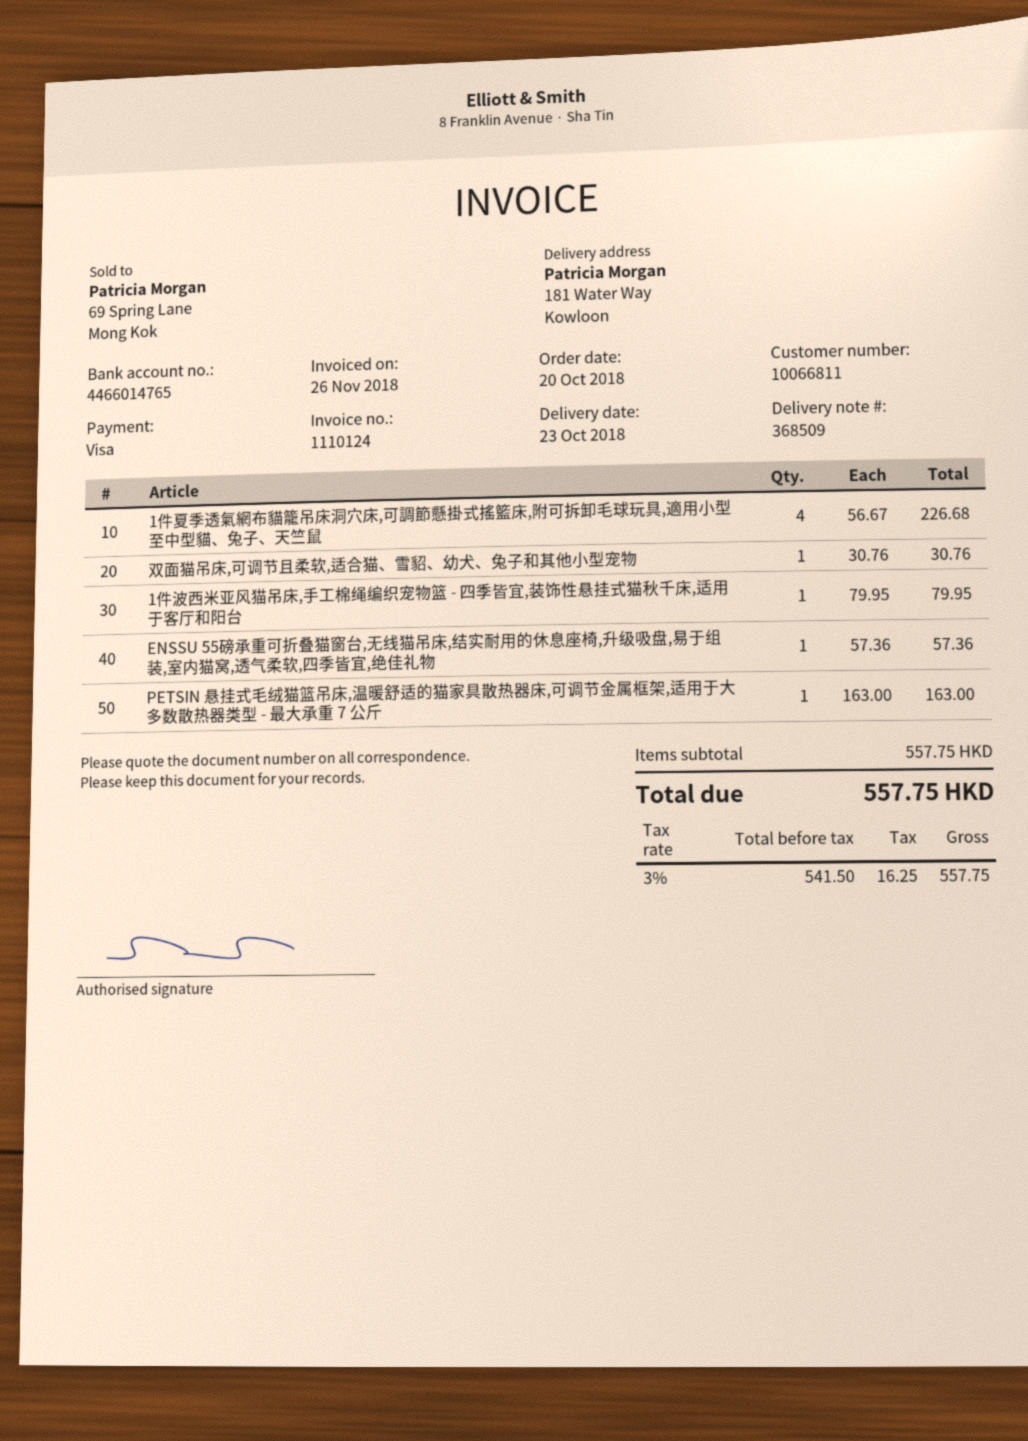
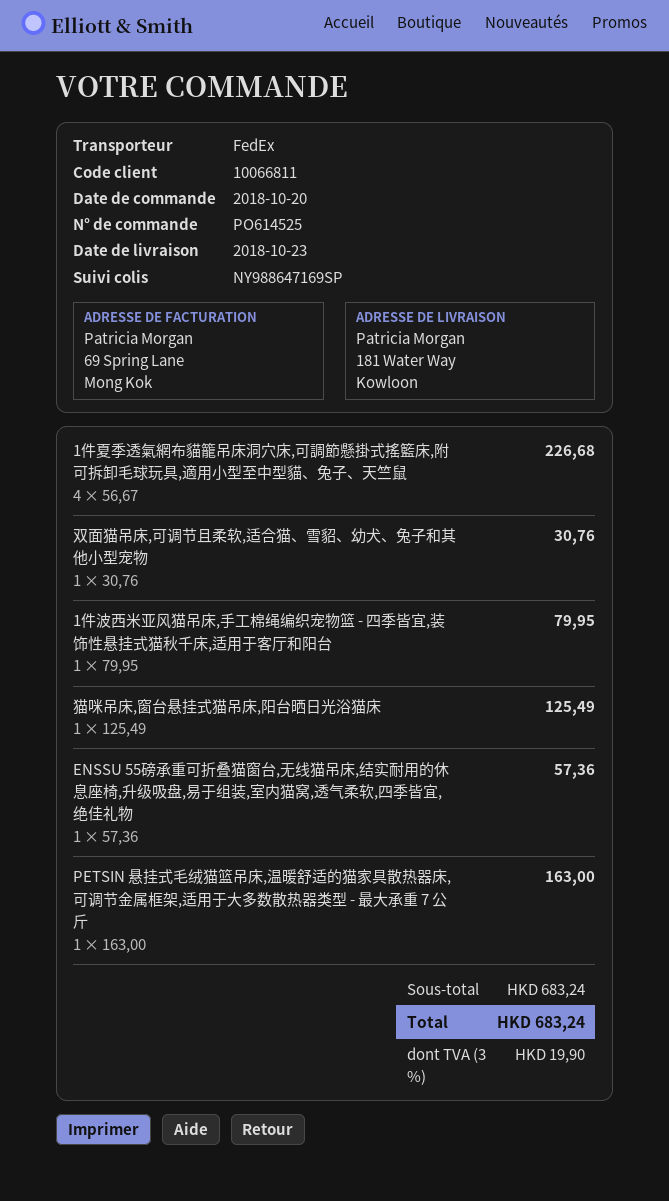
猫咪吊床,窗台悬挂式猫吊床,阳台晒日光浴猫床: none -> 1 x 125.49 = 125.49
subtotal: 557.75 -> 683.24
tax: 3% = 16.25 -> 3% = 19.90
total: 557.75 -> 683.24

